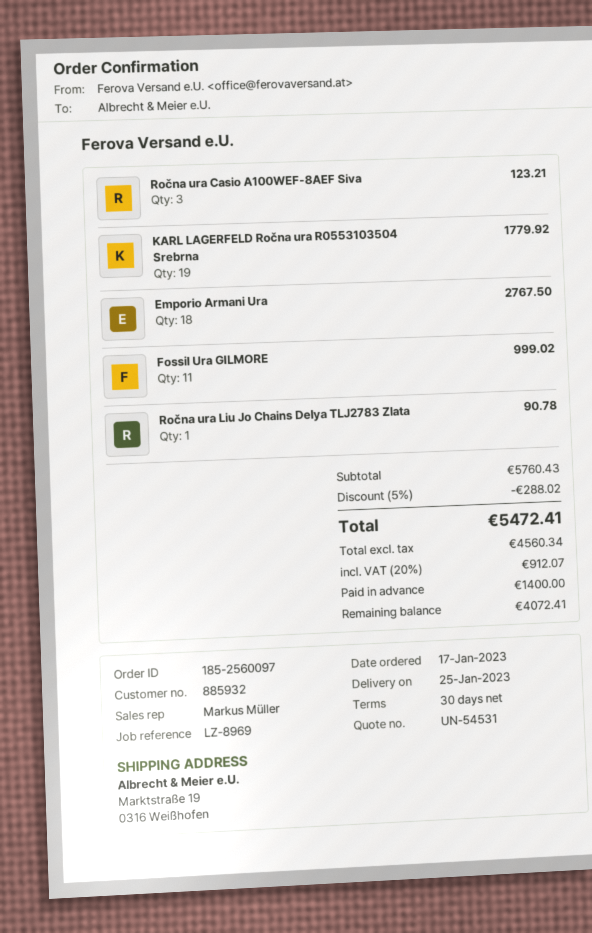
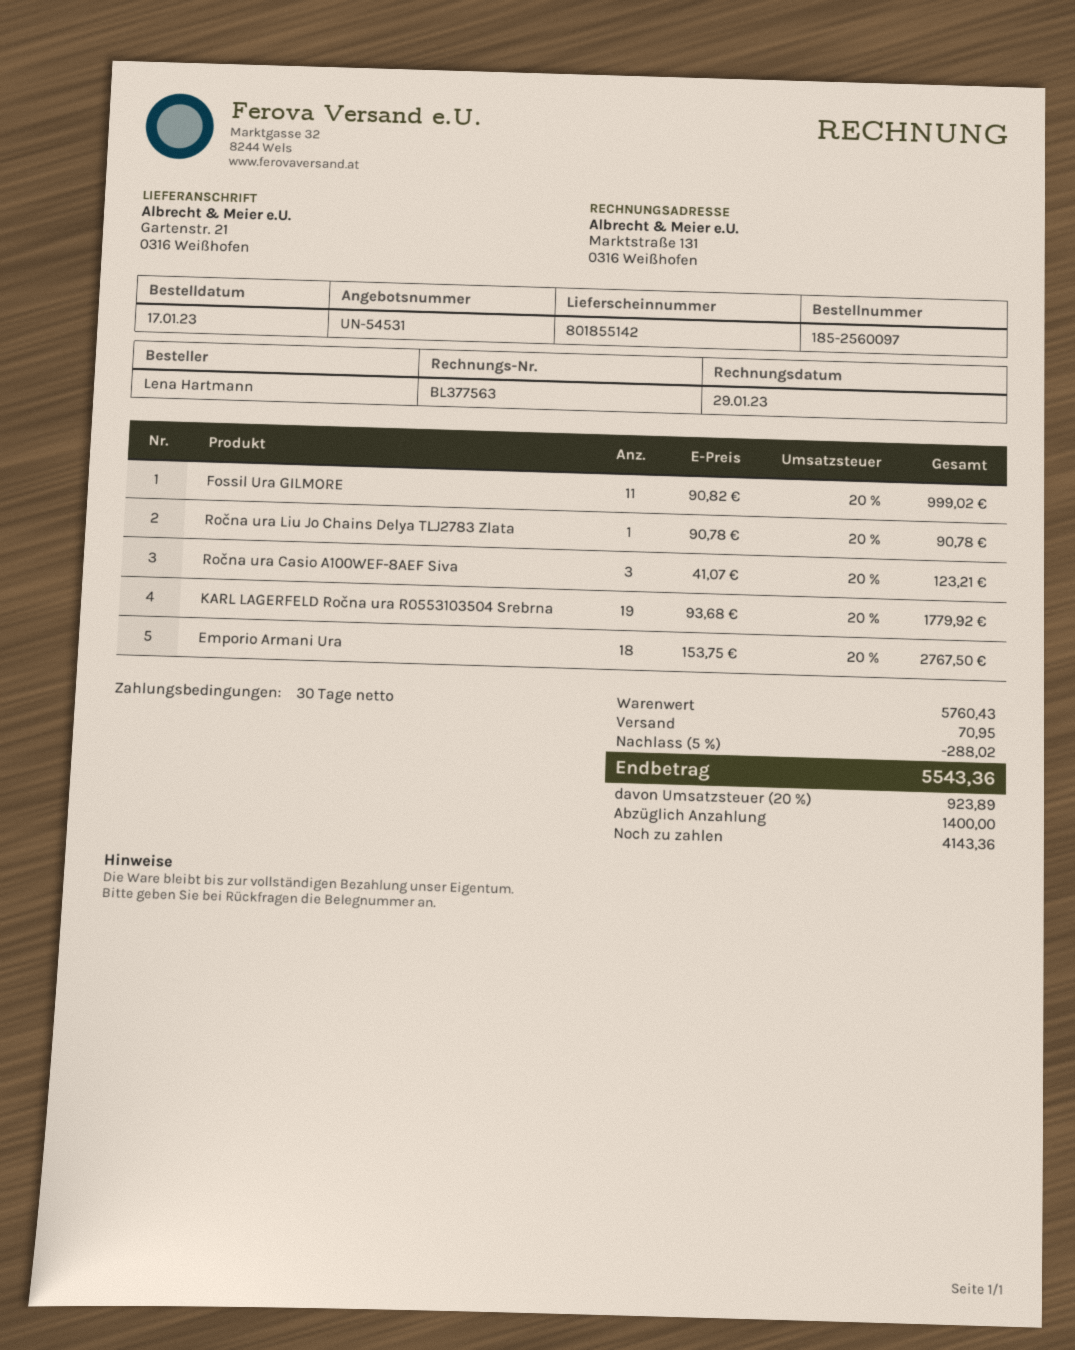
ship to: Marktstraße 19, 0316 Weißhofen -> Gartenstr. 21, 0316 Weißhofen
shipping: none -> 70.95
tax: 20% = 912.07 -> 20% = 923.89
total: 5472.41 -> 5543.36
balance: 4072.41 -> 4143.36

